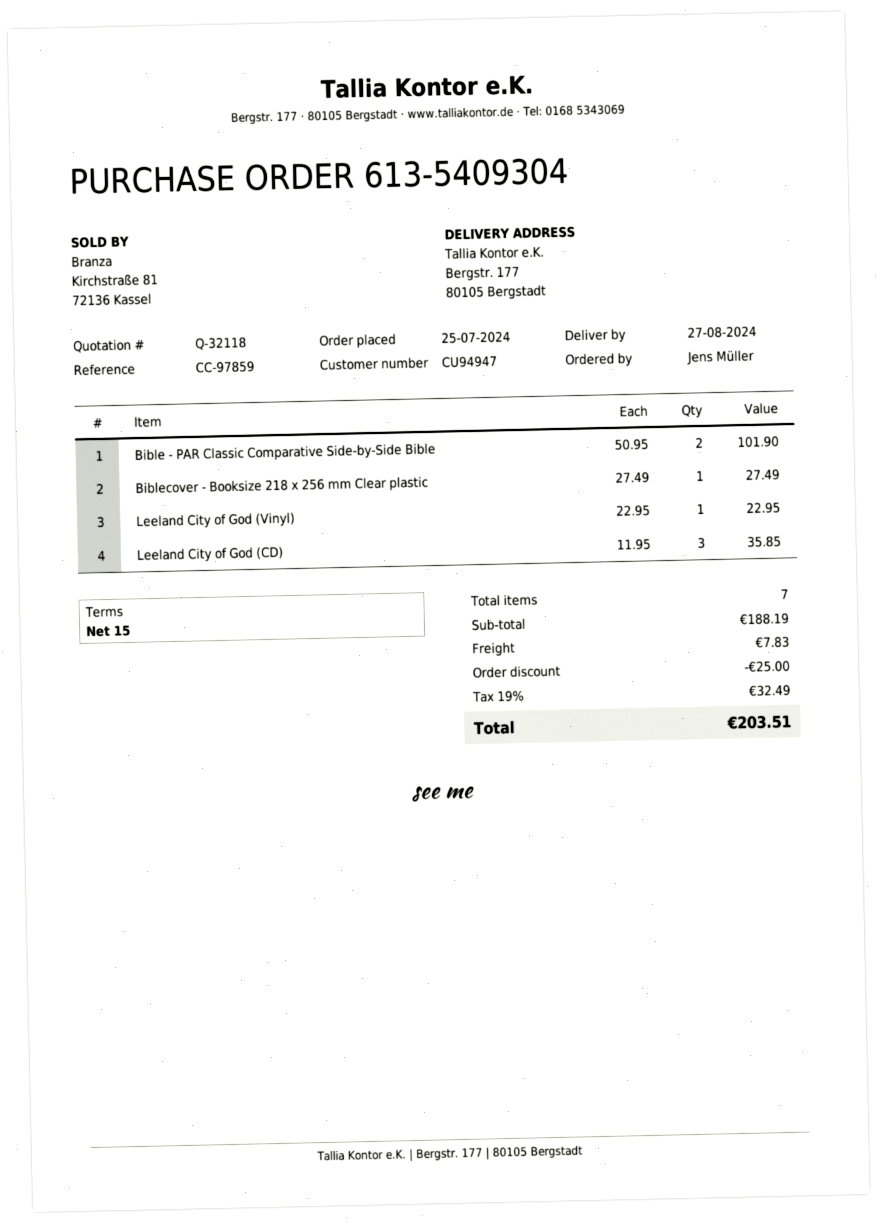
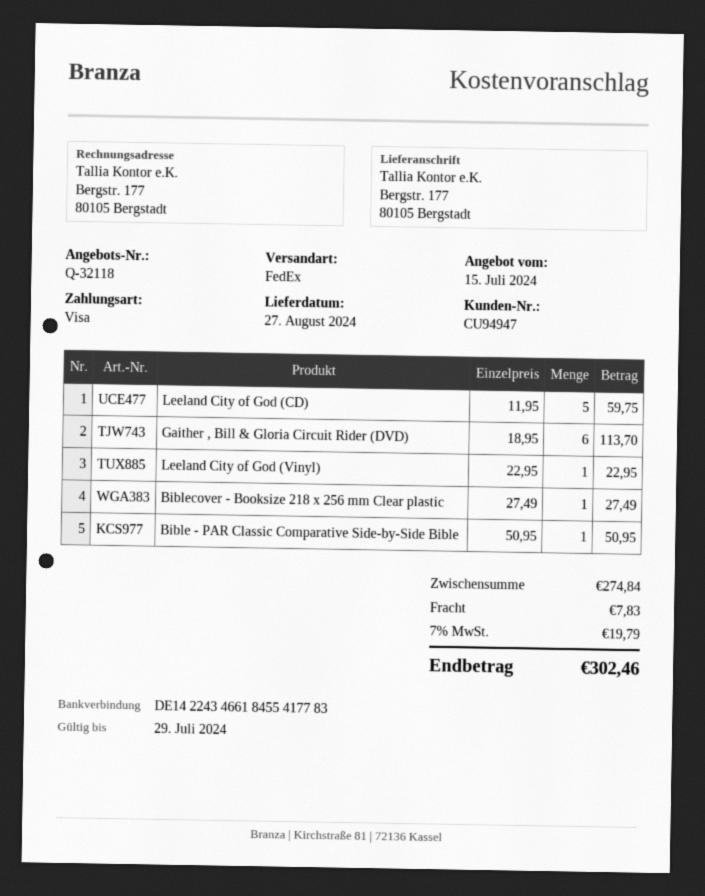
Bible - PAR Classic Comparative Side-by-Side Bible: 2 x 50.95 = 101.90 -> 1 x 50.95 = 50.95
Leeland City of God (CD): 3 x 11.95 = 35.85 -> 5 x 11.95 = 59.75
Gaither , Bill & Gloria Circuit Rider (DVD): none -> 6 x 18.95 = 113.70
subtotal: 188.19 -> 274.84
discount: 25.00 -> none
tax: 19% = 32.49 -> 7% = 19.79
total: 203.51 -> 302.46

